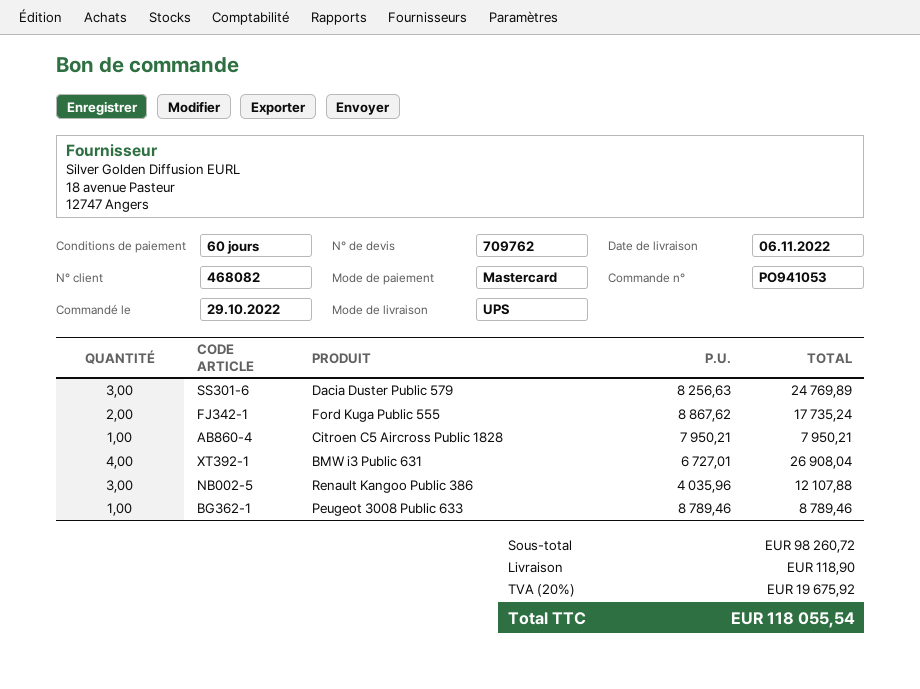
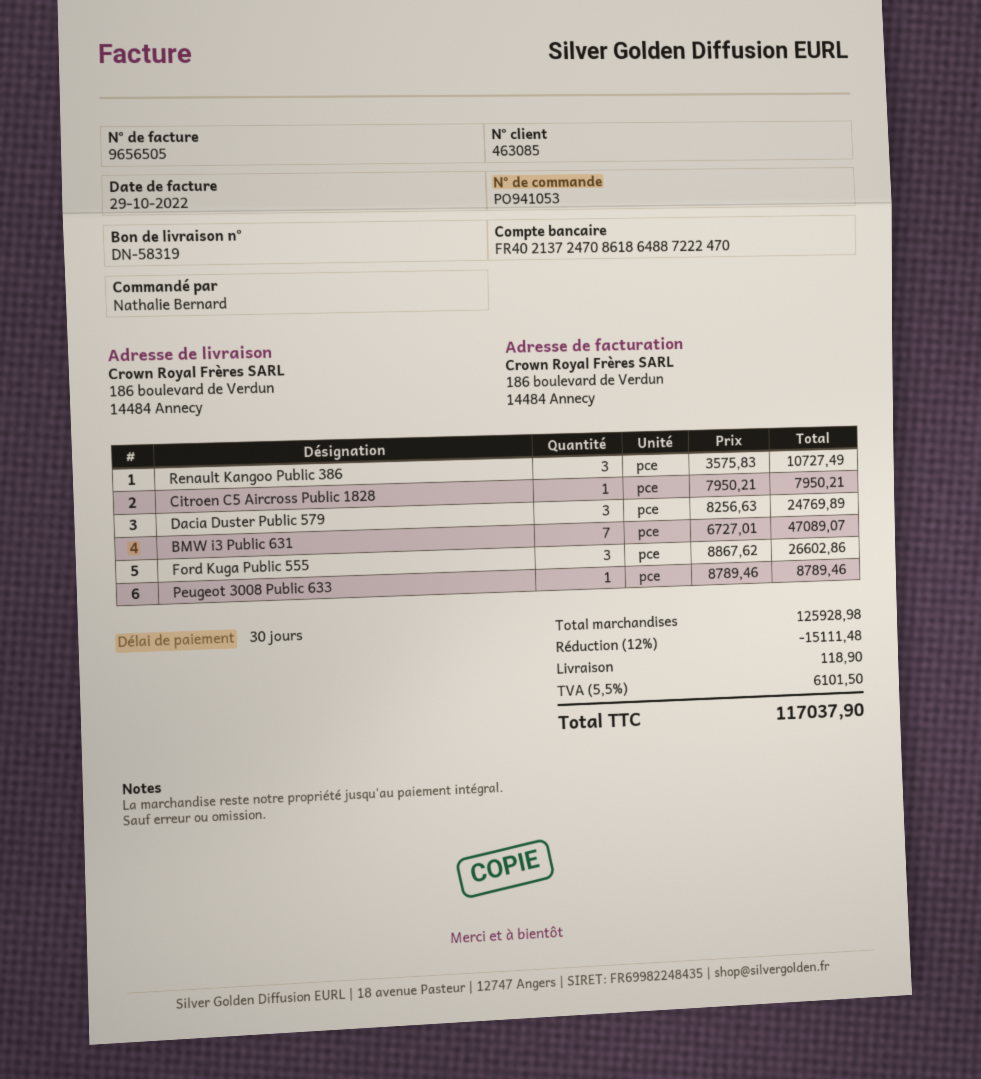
payment terms: 60 days -> 30 days
customer number: 468082 -> 463085
Ford Kuga Public 555: 2 x 8867.62 = 17735.24 -> 3 x 8867.62 = 26602.86
BMW i3 Public 631: 4 x 6727.01 = 26908.04 -> 7 x 6727.01 = 47089.07
Renault Kangoo Public 386: 3 x 4035.96 = 12107.88 -> 3 x 3575.83 = 10727.49
subtotal: 98260.72 -> 125928.98
discount: none -> 12% = 15111.48
tax: 20% = 19675.92 -> 5.5% = 6101.50
total: 118055.54 -> 117037.90

